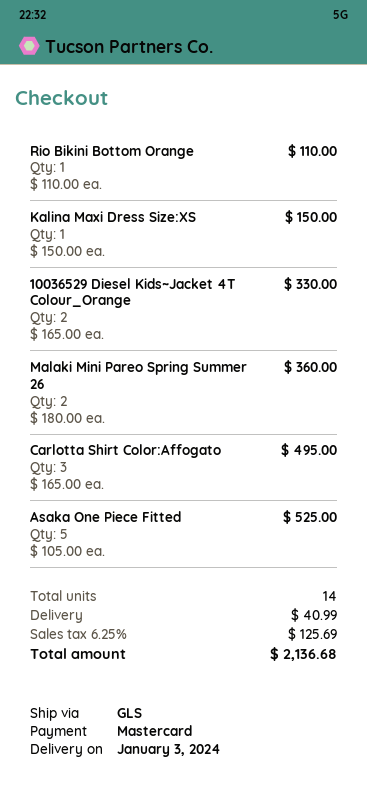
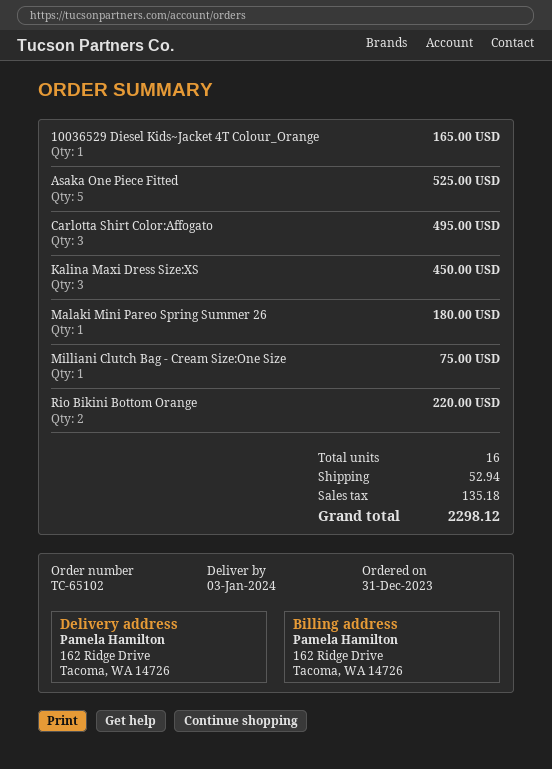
Rio Bikini Bottom Orange: 1 for 110.00 -> 2 for 220.00
Kalina Maxi Dress Size:XS: 1 for 150.00 -> 3 for 450.00
10036529 Diesel Kids~Jacket 4T Colour_Orange: 2 for 330.00 -> 1 for 165.00
Malaki Mini Pareo Spring Summer 26: 2 for 360.00 -> 1 for 180.00
Milliani Clutch Bag - Cream Size:One Size: none -> 1 for 75.00
total quantity: 14 -> 16
shipping: 40.99 -> 52.94
tax: 125.69 -> 135.18
total: 2136.68 -> 2298.12

